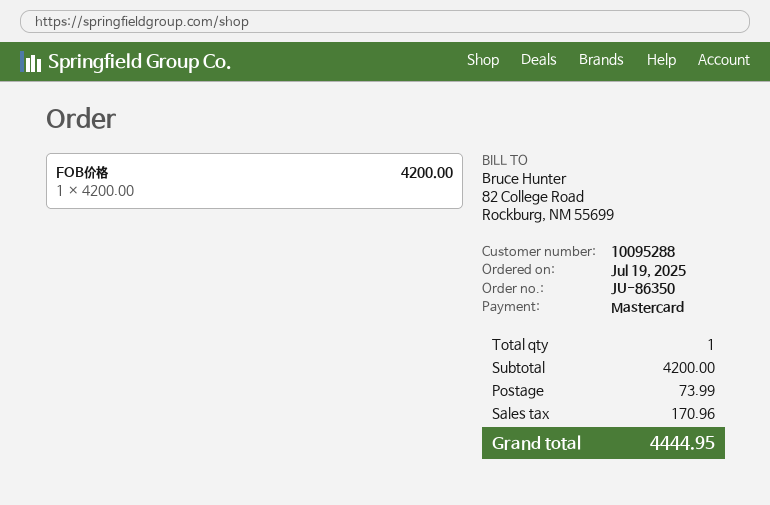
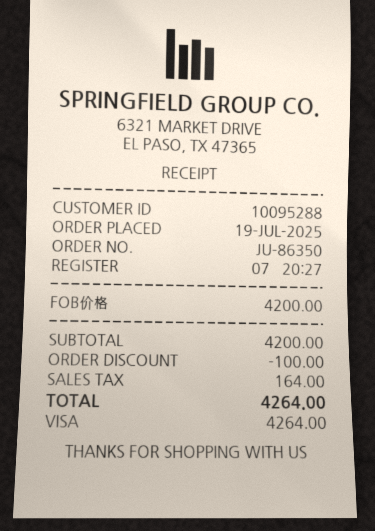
payment method: Mastercard -> Visa
discount: none -> 100.00
shipping: 73.99 -> none
tax: 170.96 -> 164.00
total: 4444.95 -> 4264.00

